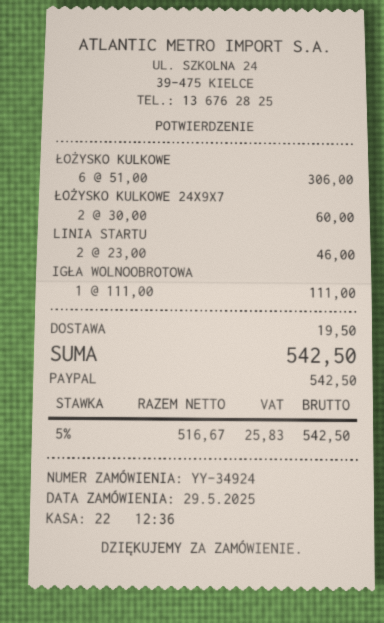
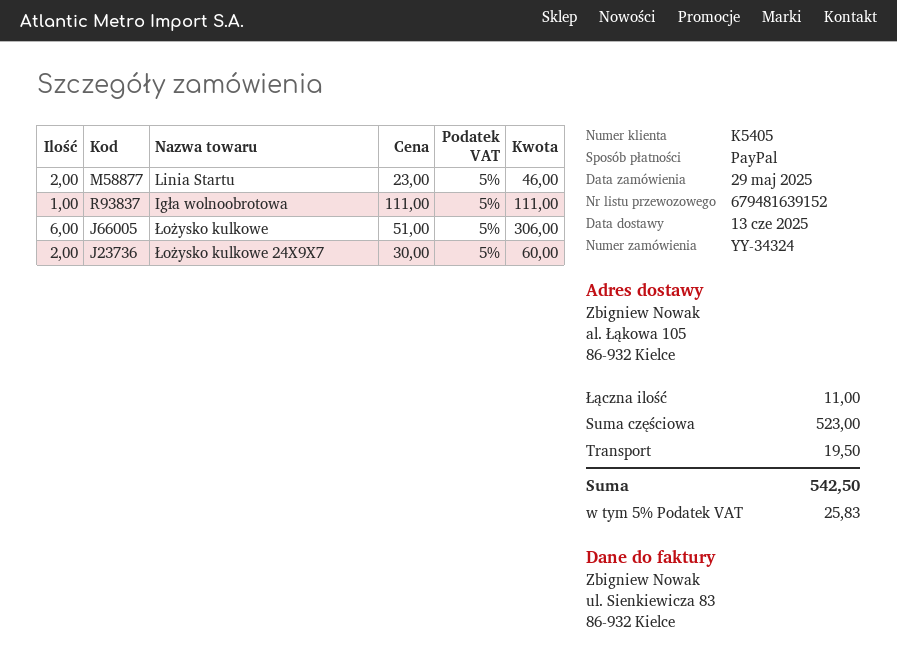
order number: YY-34924 -> YY-34324

